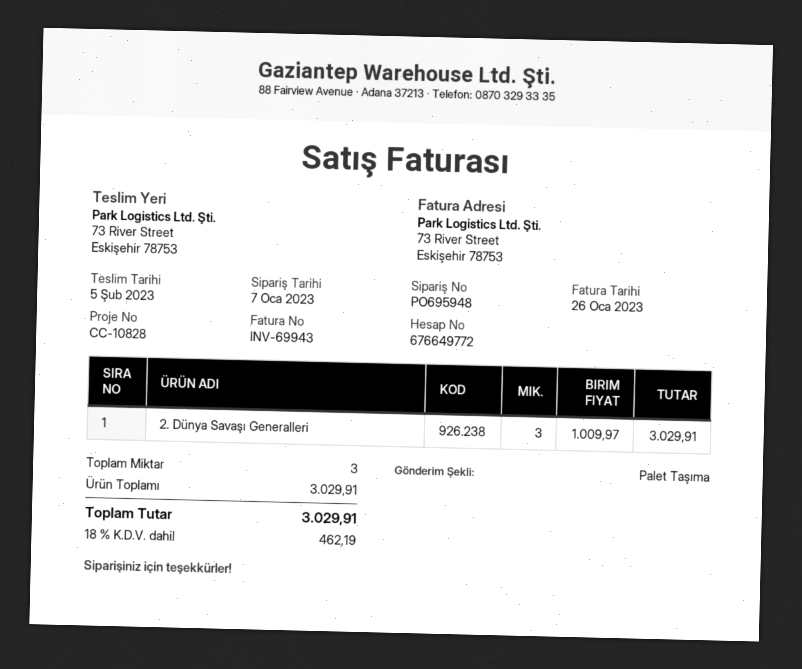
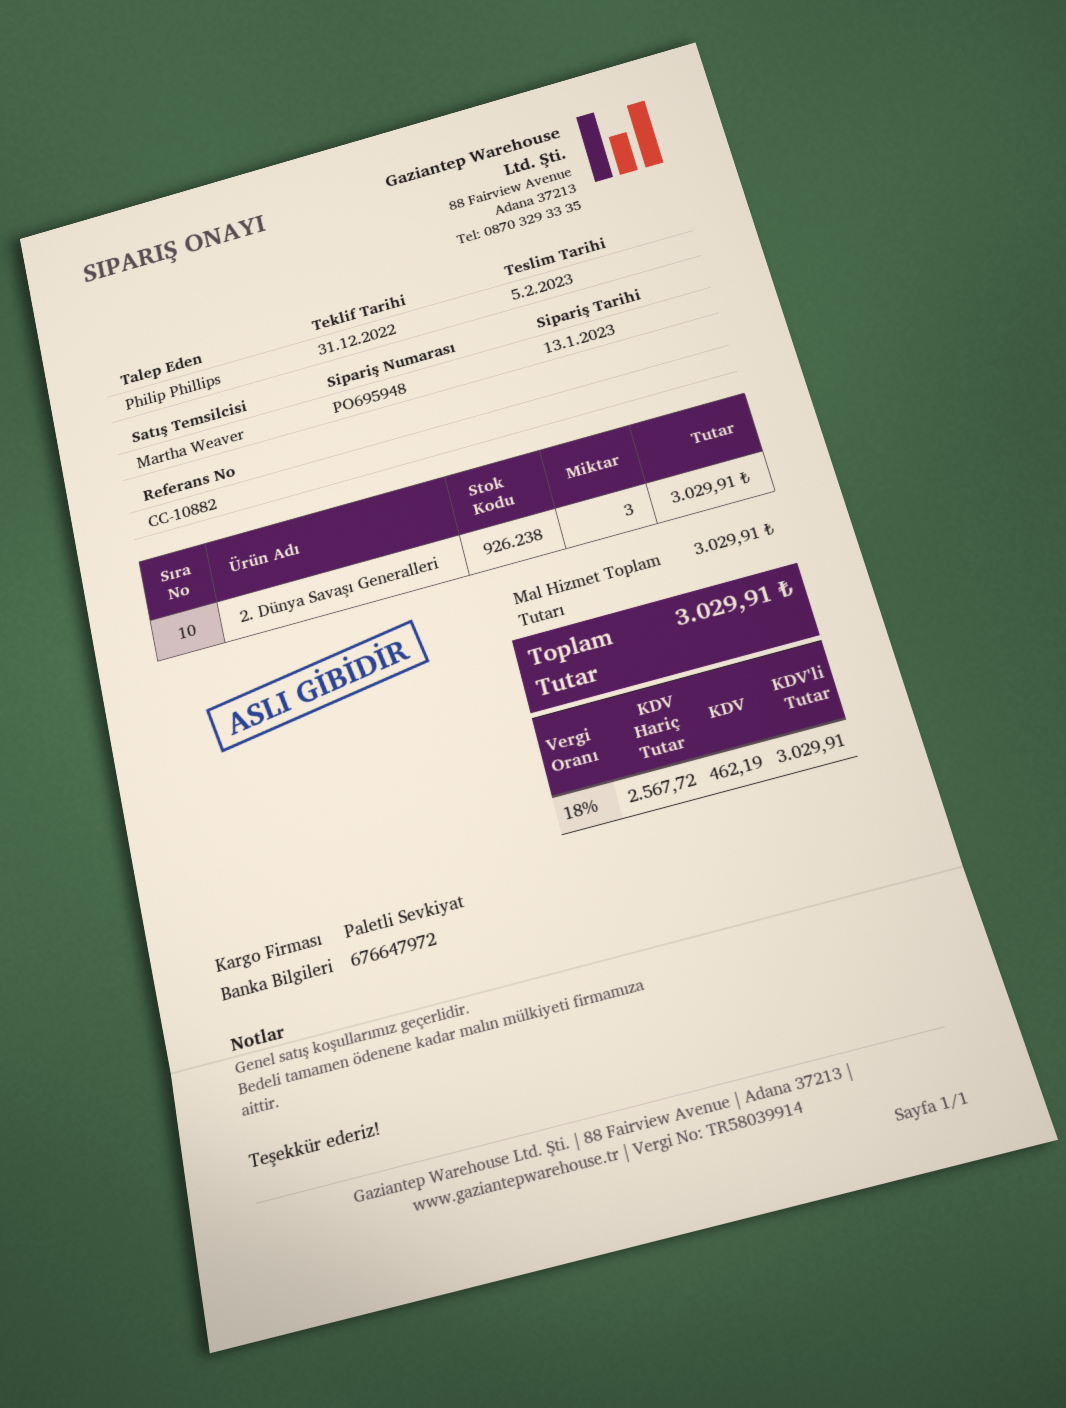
order date: 2023-01-07 -> 2023-01-13
reference: CC-10828 -> CC-10882
bank account: 676649772 -> 676647972

